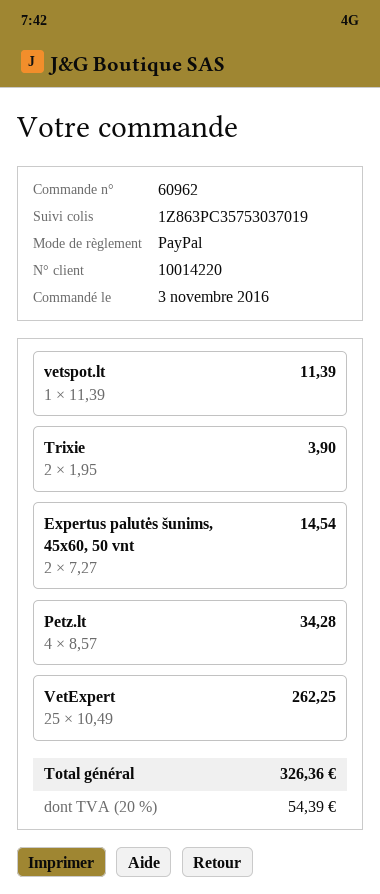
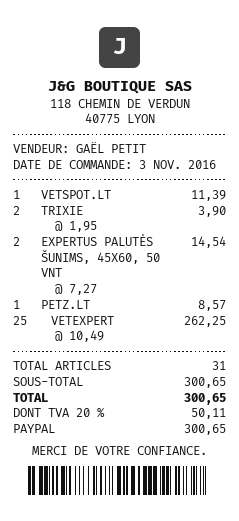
Petz.lt: 4 x 8.57 = 34.28 -> 1 x 8.57 = 8.57
tax: 20% = 54.39 -> 20% = 50.11
total: 326.36 -> 300.65

